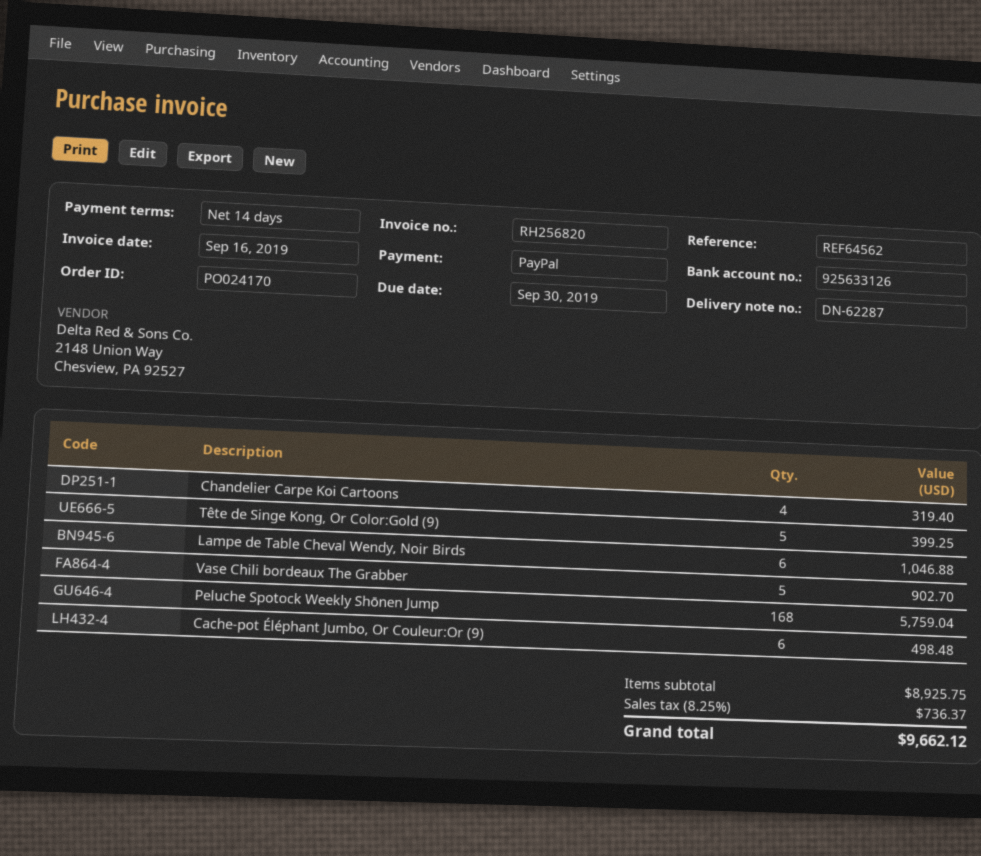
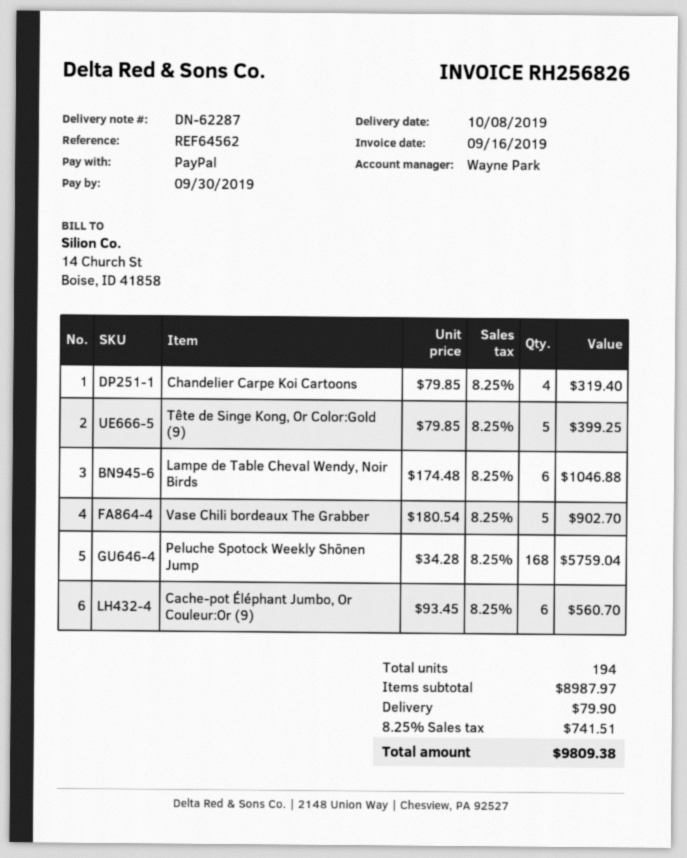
invoice number: RH256820 -> RH256826
Cache-pot Éléphant Jumbo, Or Couleur:Or (9): 6 for 498.48 -> 6 for 560.70
subtotal: 8925.75 -> 8987.97
shipping: none -> 79.90
tax: 8.25% = 736.37 -> 8.25% = 741.51
total: 9662.12 -> 9809.38

